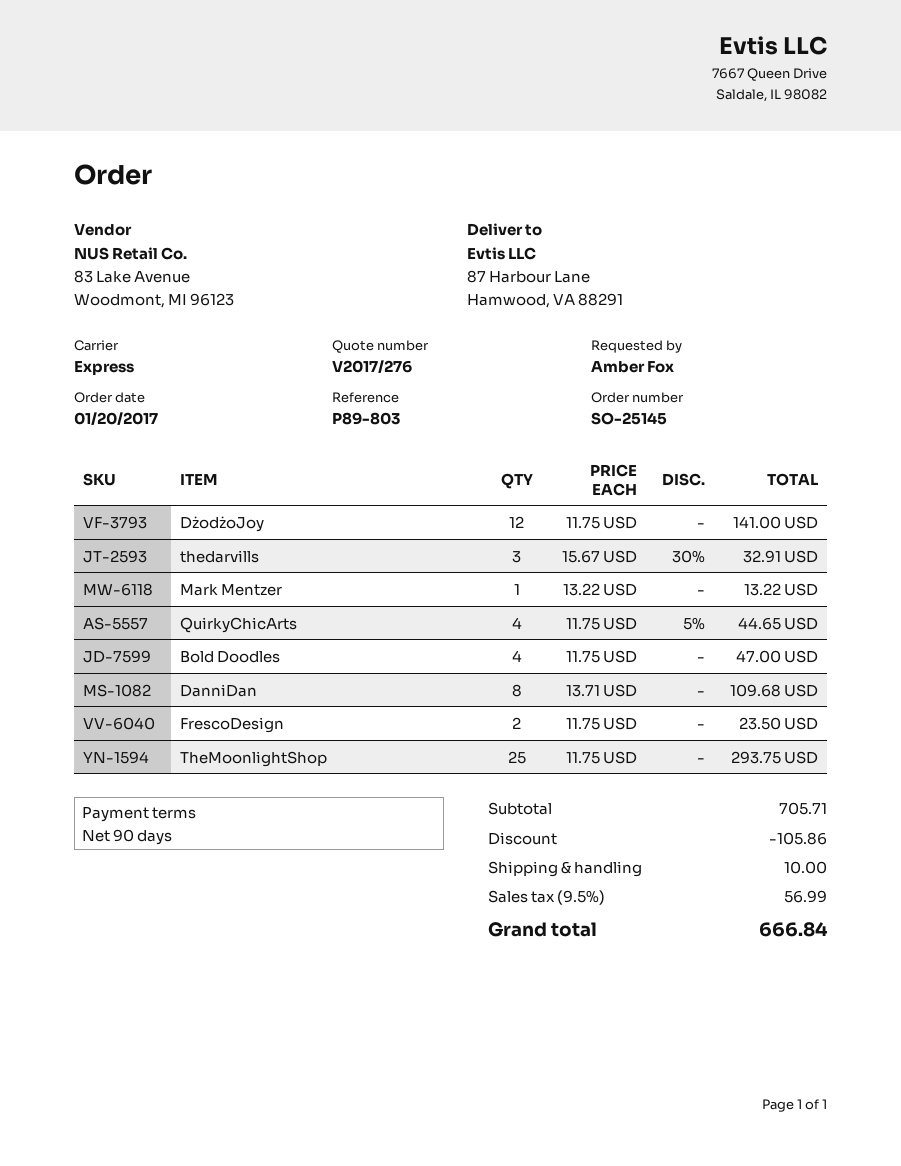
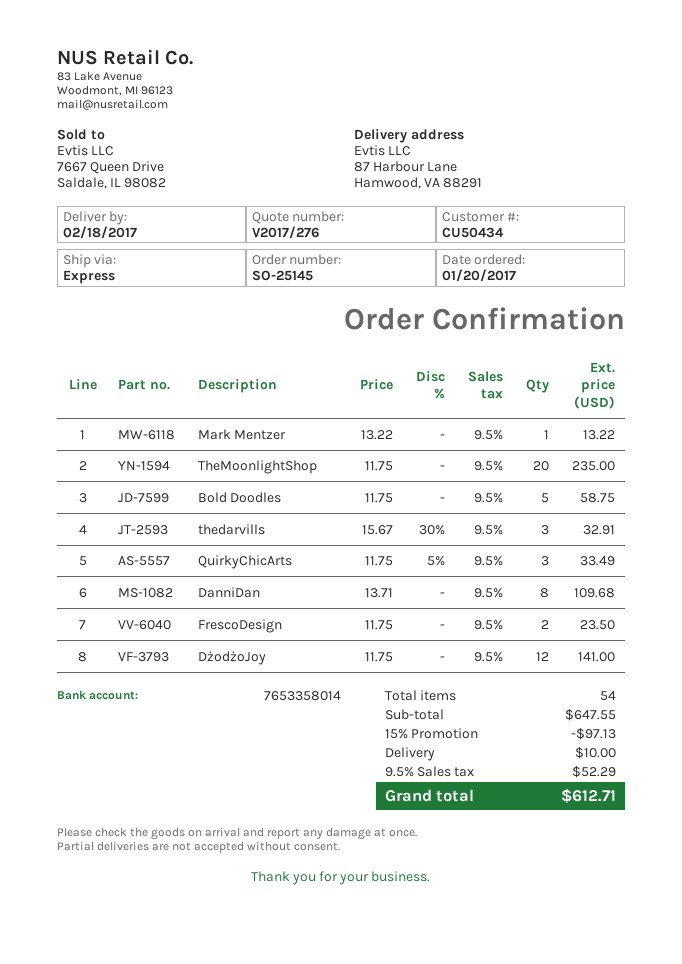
QuirkyChicArts: 4 x 11.75 - 5% = 44.65 -> 3 x 11.75 - 5% = 33.49
Bold Doodles: 4 x 11.75 = 47.00 -> 5 x 11.75 = 58.75
TheMoonlightShop: 25 x 11.75 = 293.75 -> 20 x 11.75 = 235.00
subtotal: 705.71 -> 647.55
discount: 105.86 -> 97.13
tax: 9.5% = 56.99 -> 9.5% = 52.29
total: 666.84 -> 612.71

